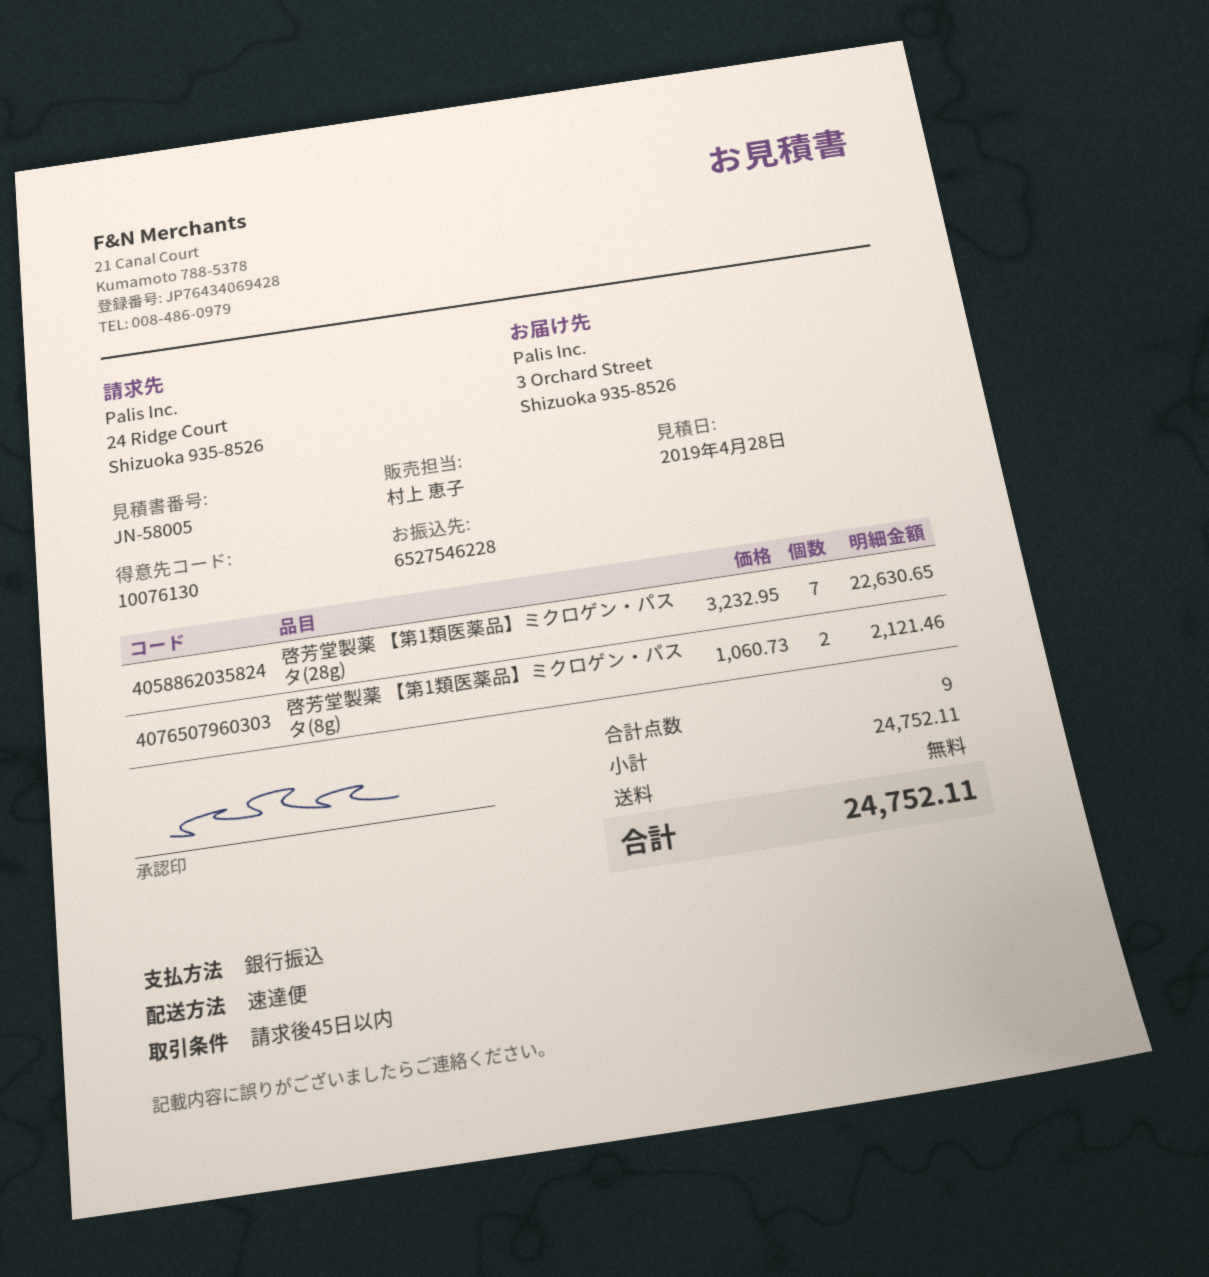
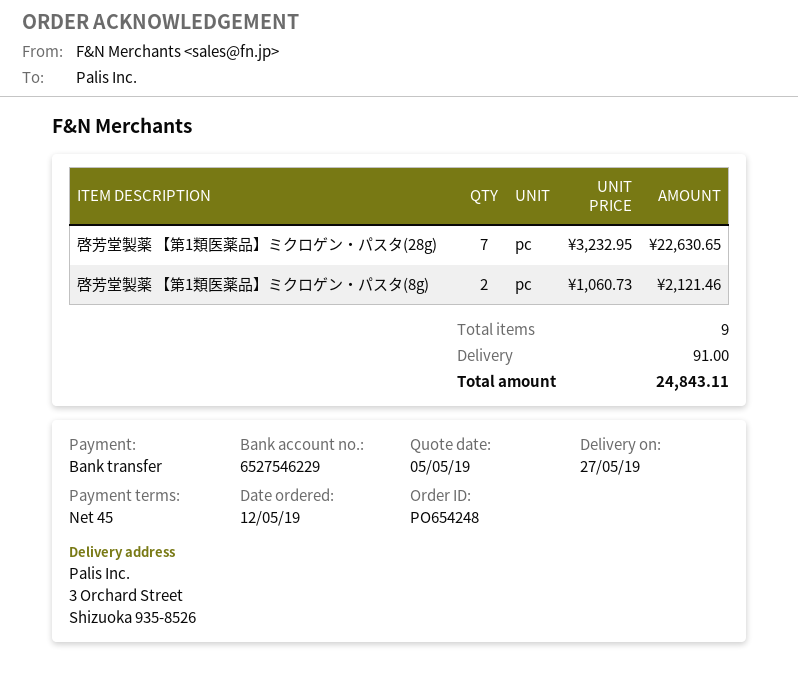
quote date: 2019-04-28 -> 2019-05-05
bank account: 6527546228 -> 6527546229
shipping: 0.00 -> 91.00
total: 24752.11 -> 24843.11

